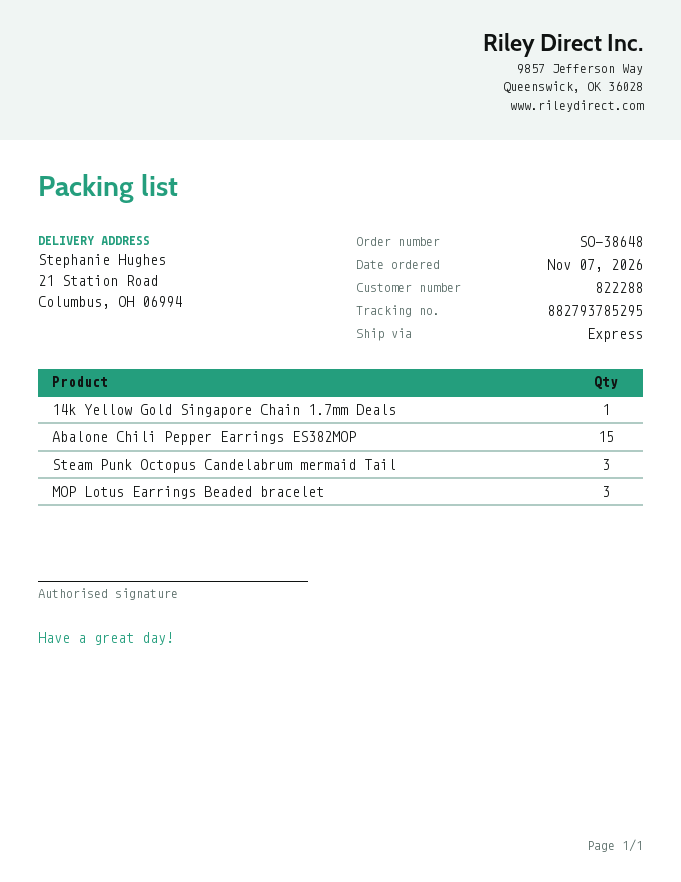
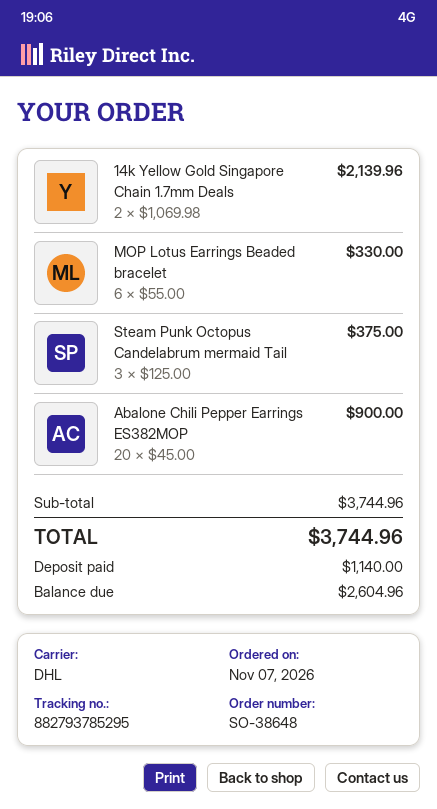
shipping method: express -> DHL
14k Yellow Gold Singapore Chain 1.7mm Deals: 1 -> 2
Abalone Chili Pepper Earrings ES382MOP: 15 -> 20
MOP Lotus Earrings Beaded bracelet: 3 -> 6

